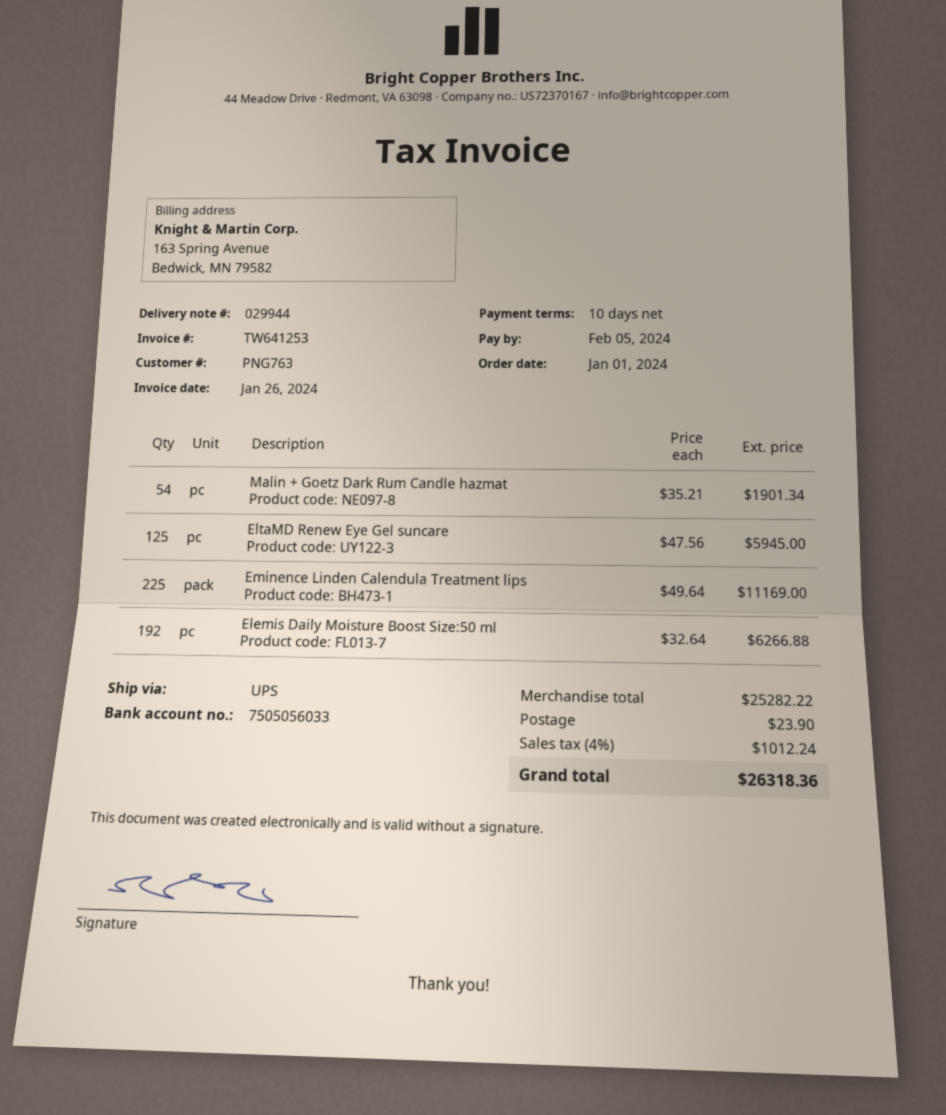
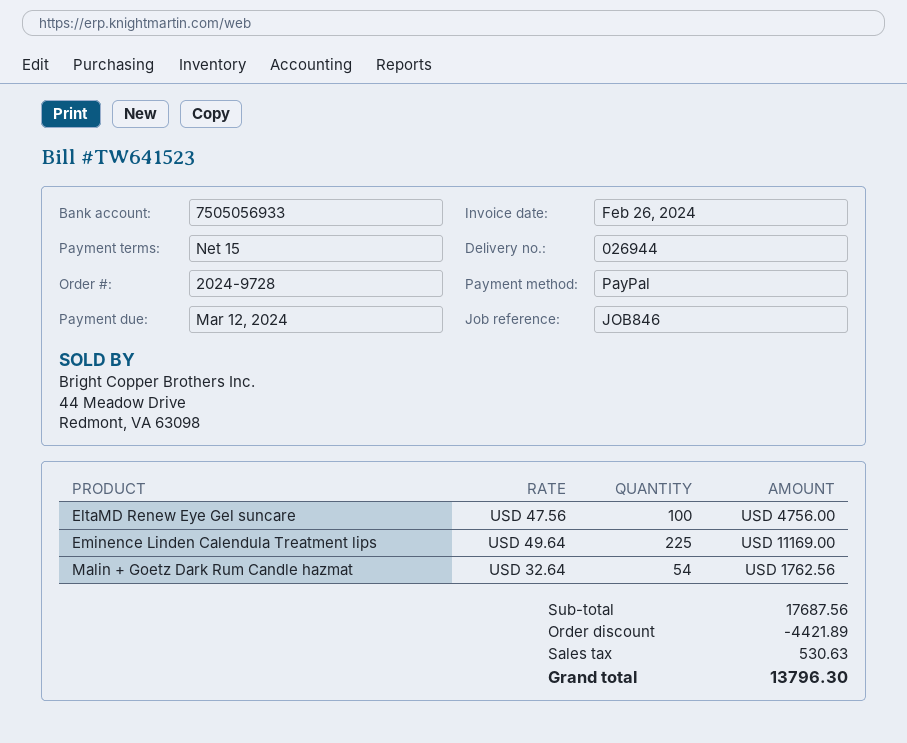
delivery note number: 029944 -> 026944
invoice number: TW641253 -> TW641523
invoice date: 2024-01-26 -> 2024-02-26
payment terms: 10 days -> 15 days
due date: 2024-02-05 -> 2024-03-12
bank account: 7505056033 -> 7505056933
Malin + Goetz Dark Rum Candle hazmat: 54 x 35.21 = 1901.34 -> 54 x 32.64 = 1762.56
EltaMD Renew Eye Gel suncare: 125 x 47.56 = 5945.00 -> 100 x 47.56 = 4756.00
Elemis Daily Moisture Boost Size:50 ml: 192 x 32.64 = 6266.88 -> none
subtotal: 25282.22 -> 17687.56
discount: none -> 4421.89
shipping: 23.90 -> none
tax: 1012.24 -> 530.63
total: 26318.36 -> 13796.30

